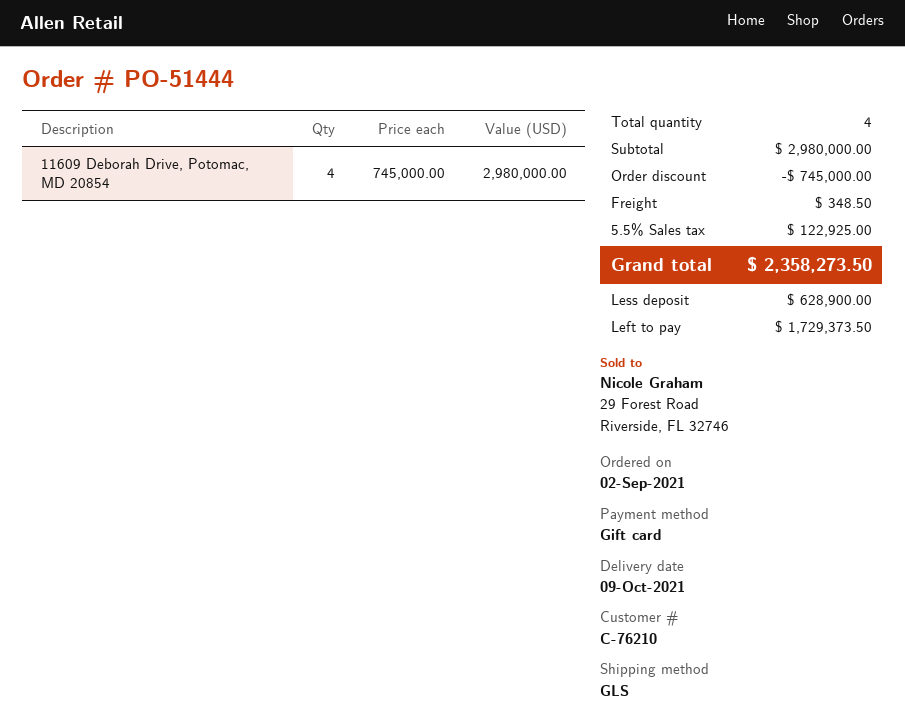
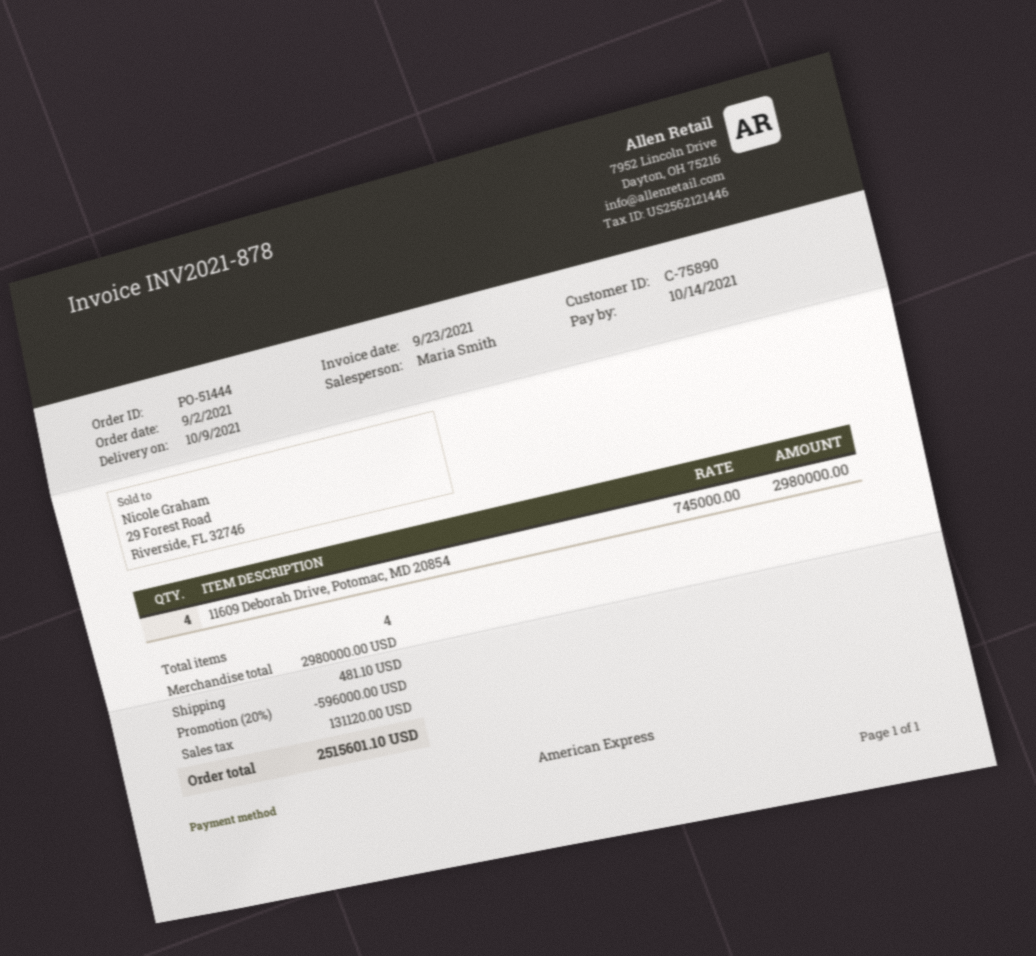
customer number: C-76210 -> C-75890
payment method: gift card -> American Express
discount: 745000.00 -> 596000.00
shipping: 348.50 -> 481.10
tax: 122925.00 -> 131120.00
total: 2358273.50 -> 2515601.10

